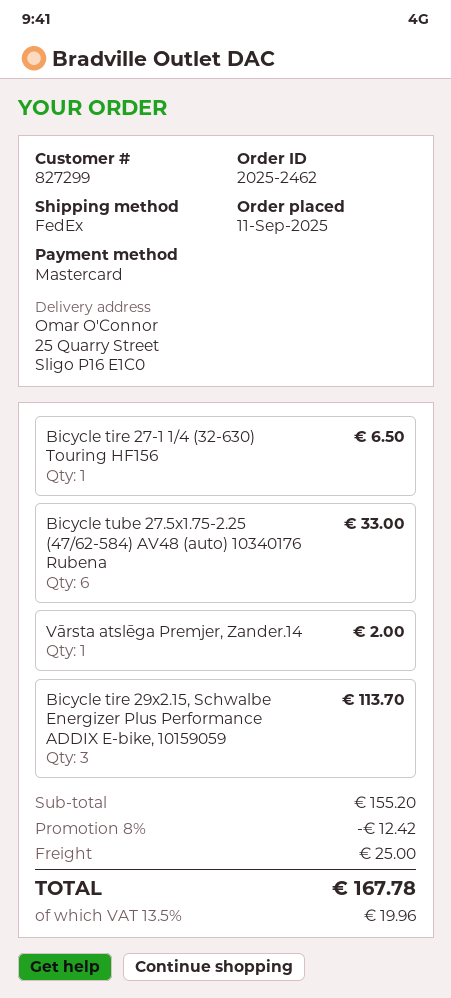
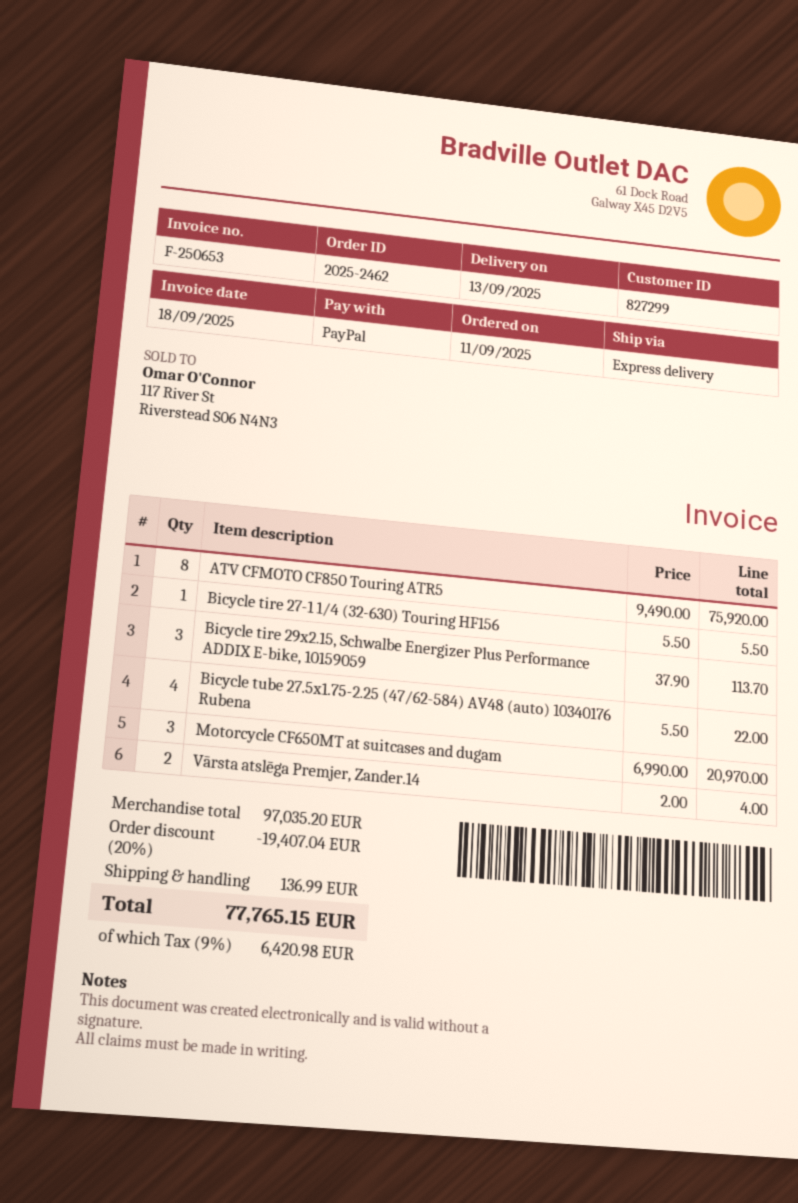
payment method: Mastercard -> PayPal
shipping method: FedEx -> express
Bicycle tire 27-1 1/4 (32-630) Touring HF156: 1 for 6.50 -> 1 for 5.50
Bicycle tube 27.5x1.75-2.25 (47/62-584) AV48 (auto) 10340176 Rubena: 6 for 33.00 -> 4 for 22.00
Vārsta atslēga Premjer, Zander.14: 1 for 2.00 -> 2 for 4.00
ATV CFMOTO CF850 Touring ATR5: none -> 8 for 75920.00
Motorcycle CF650MT at suitcases and dugam: none -> 3 for 20970.00
subtotal: 155.20 -> 97035.20
discount: 8% = 12.42 -> 20% = 19407.04
shipping: 25.00 -> 136.99
tax: 13.5% = 19.96 -> 9% = 6420.98
total: 167.78 -> 77765.15

